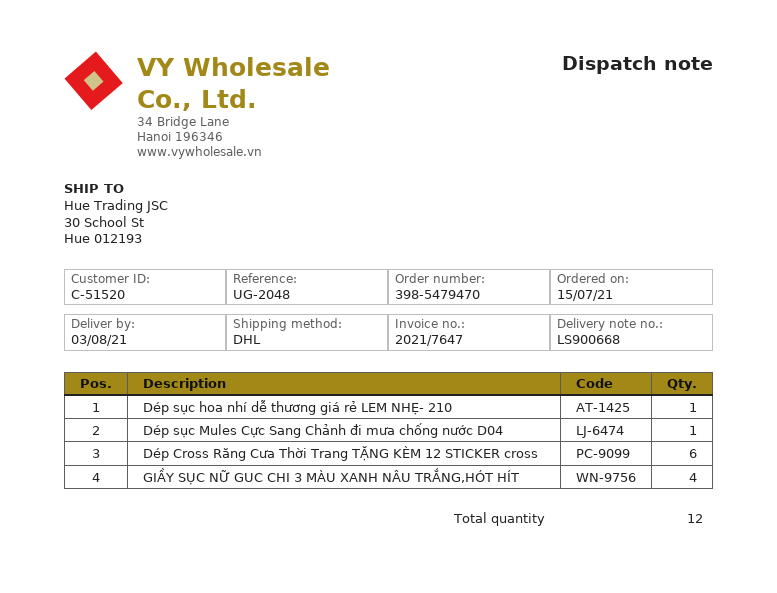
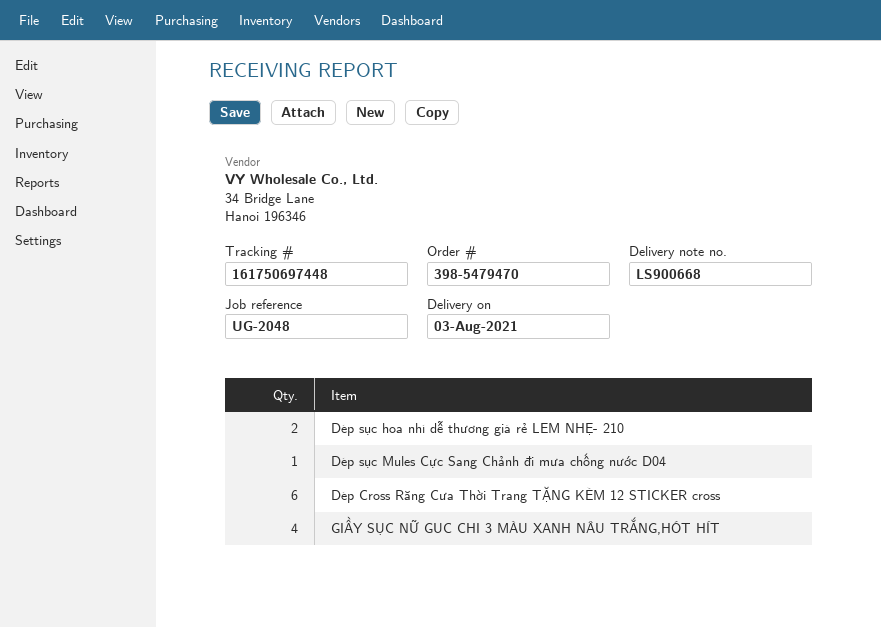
Dép sục hoa nhí dễ thương giá rẻ LEM NHẸ- 210: 1 -> 2

